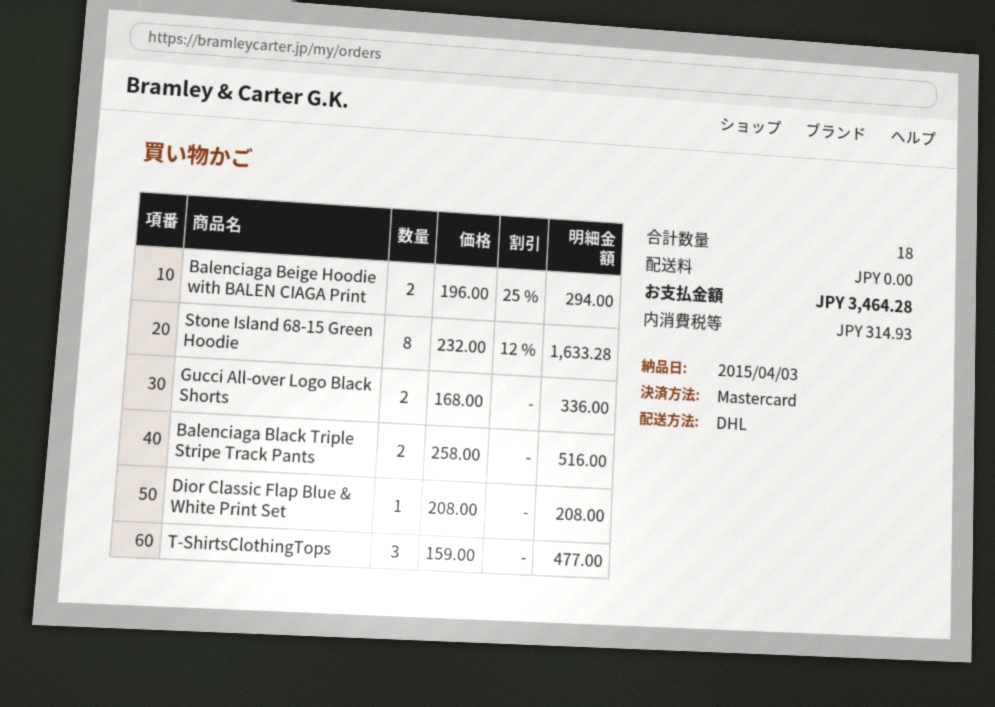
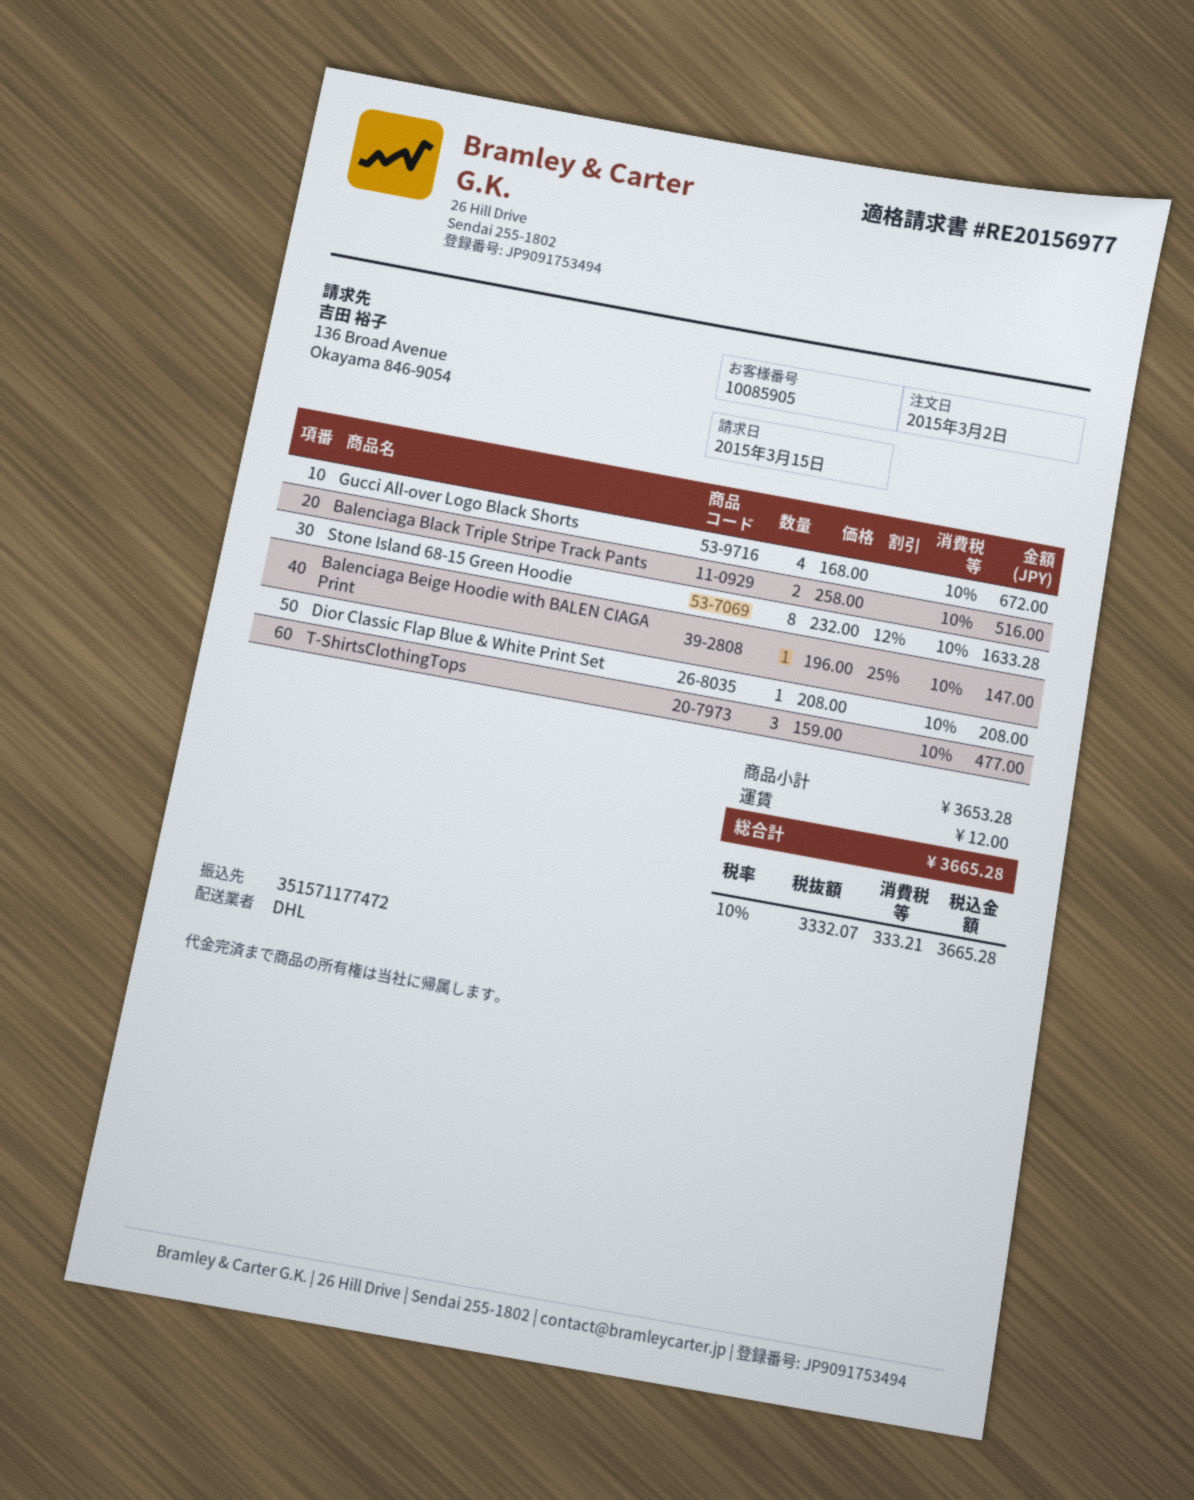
Balenciaga Beige Hoodie with BALEN CIAGA Print: 2 x 196.00 - 25% = 294.00 -> 1 x 196.00 - 25% = 147.00
Gucci All-over Logo Black Shorts: 2 x 168.00 = 336.00 -> 4 x 168.00 = 672.00
shipping: 0.00 -> 12.00
tax: 314.93 -> 333.21
total: 3464.28 -> 3665.28

